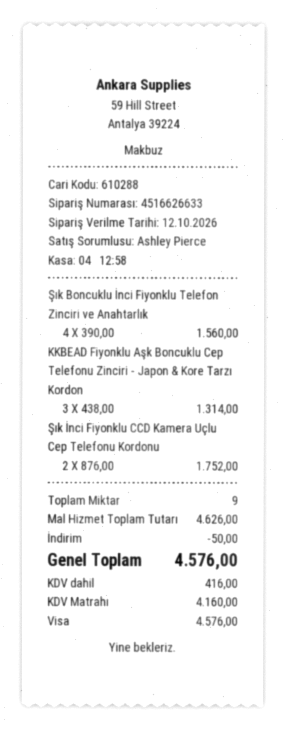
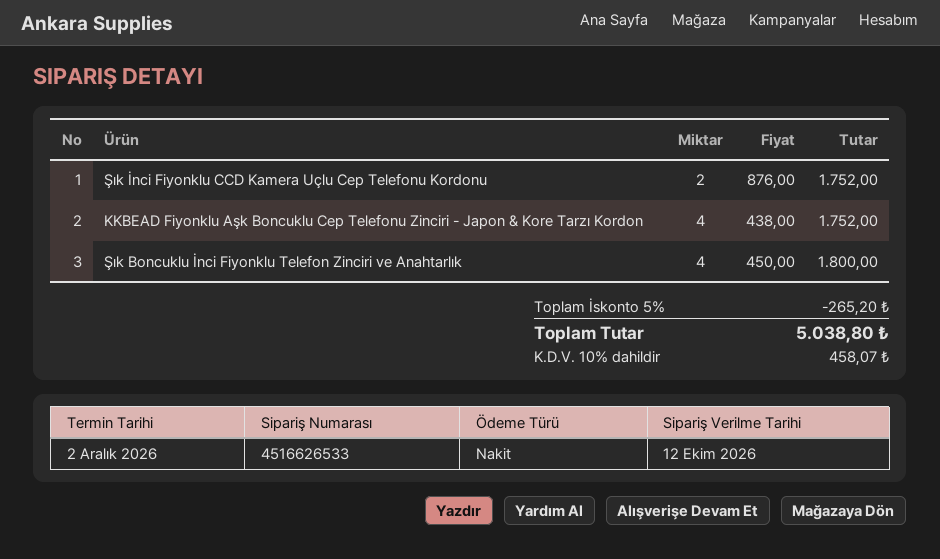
order number: 4516626633 -> 4516626533
payment method: Visa -> cash
Şık Boncuklu İnci Fiyonklu Telefon Zinciri ve Anahtarlık: 4 x 390.00 = 1560.00 -> 4 x 450.00 = 1800.00
KKBEAD Fiyonklu Aşk Boncuklu Cep Telefonu Zinciri - Japon & Kore Tarzı Kordon: 3 x 438.00 = 1314.00 -> 4 x 438.00 = 1752.00
discount: 50.00 -> 265.20
tax: 416.00 -> 458.07
total: 4576.00 -> 5038.80

